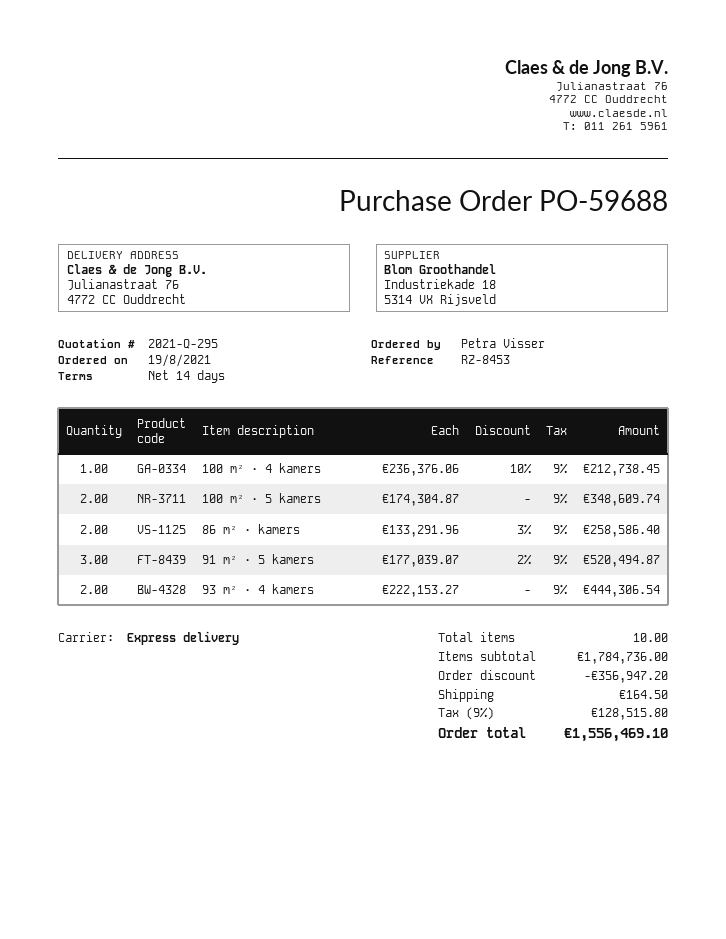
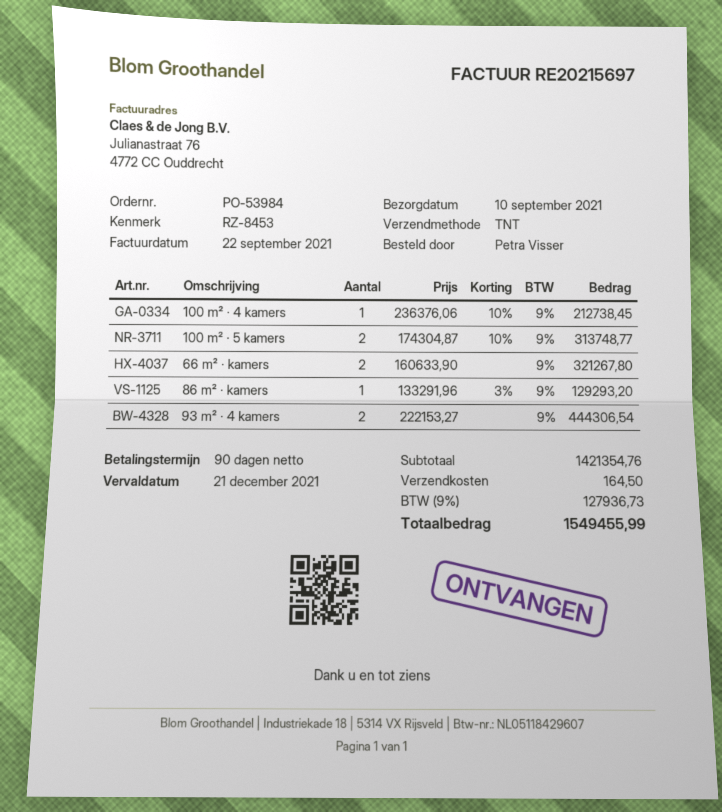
order number: PO-59688 -> PO-53984
payment terms: 14 days -> 90 days
shipping method: express -> TNT
100 m² · 5 kamers: 2 x 174304.87 = 348609.74 -> 2 x 174304.87 - 10% = 313748.77
86 m² · kamers: 2 x 133291.96 - 3% = 258586.40 -> 1 x 133291.96 - 3% = 129293.20
91 m² · 5 kamers: 3 x 177039.07 - 2% = 520494.87 -> none
66 m² · kamers: none -> 2 x 160633.90 = 321267.80
subtotal: 1784736.00 -> 1421354.76
discount: 356947.20 -> none
tax: 9% = 128515.80 -> 9% = 127936.73
total: 1556469.10 -> 1549455.99

